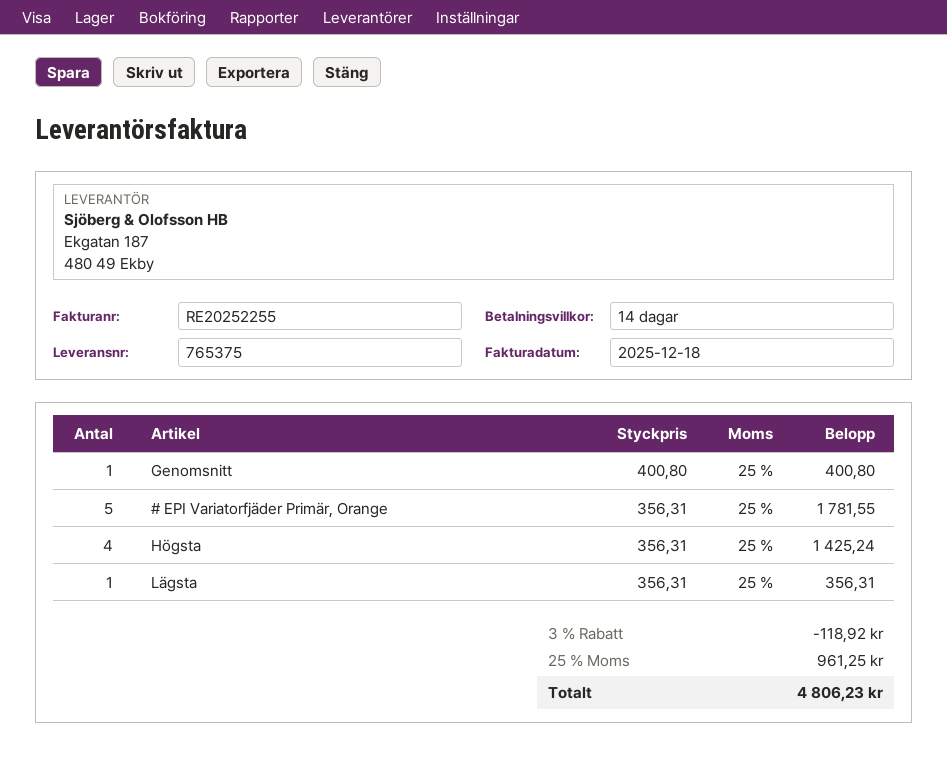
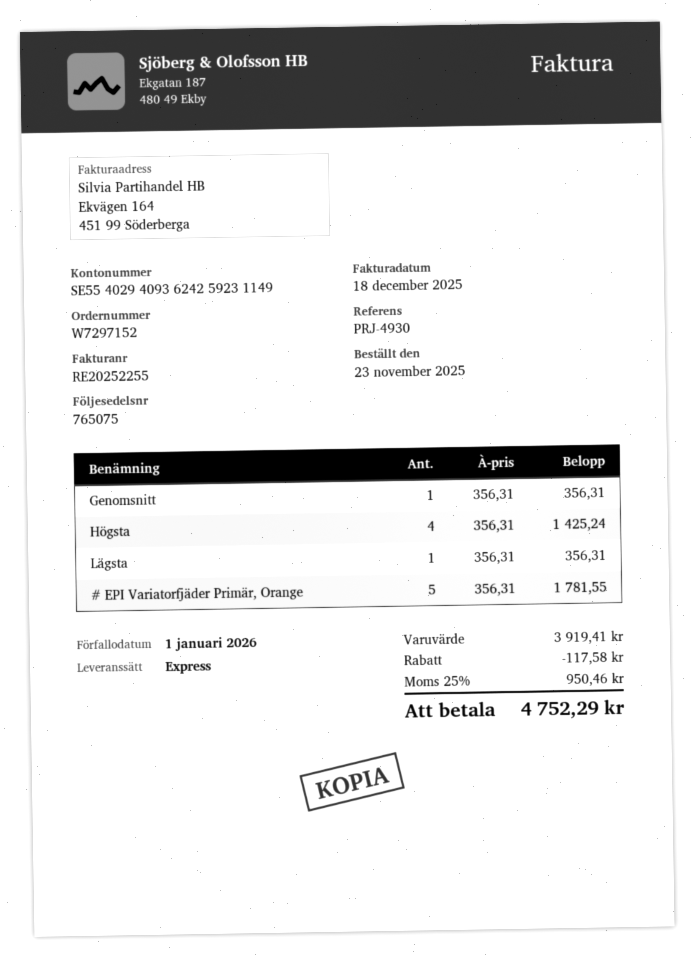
delivery note number: 765375 -> 765075
Genomsnitt: 1 x 400.80 = 400.80 -> 1 x 356.31 = 356.31
discount: 118.92 -> 117.58
tax: 25% = 961.25 -> 25% = 950.46
total: 4806.23 -> 4752.29

